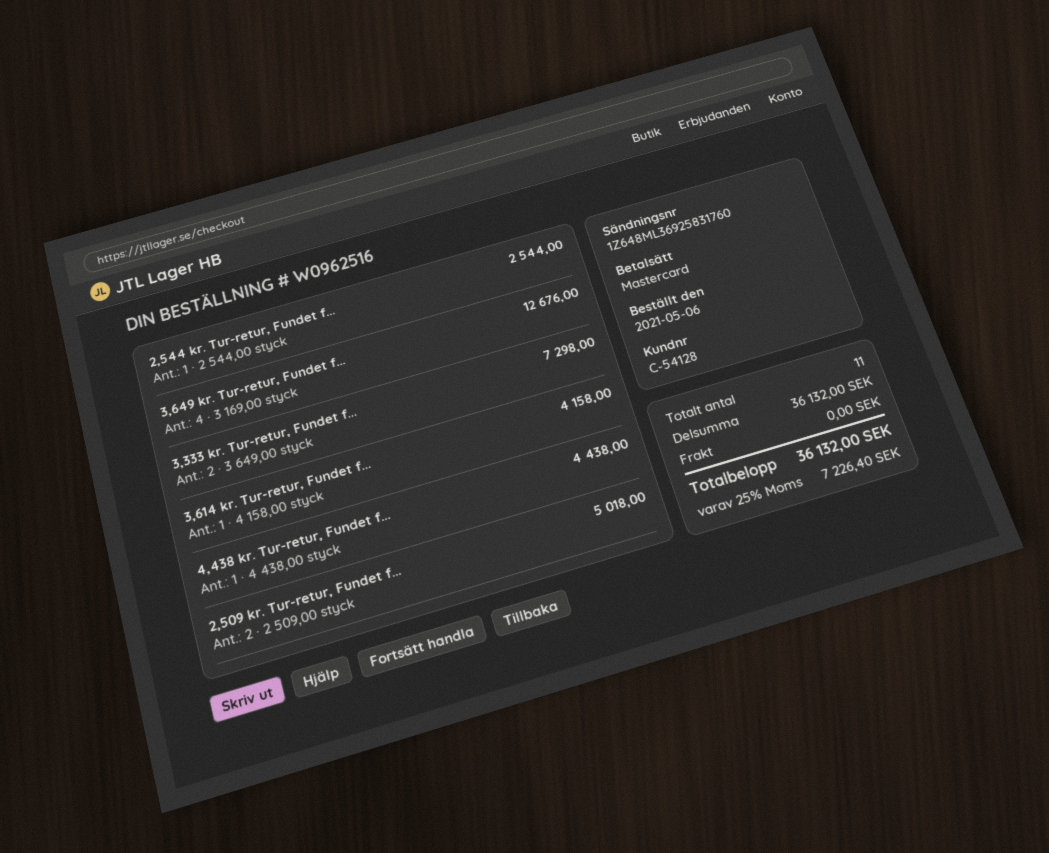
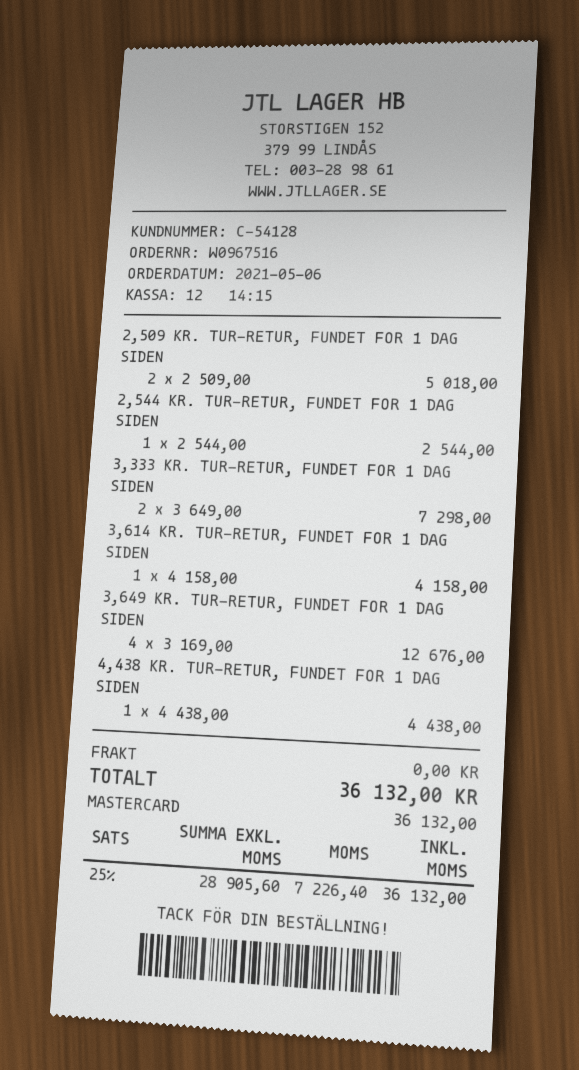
order number: W0962516 -> W0967516

